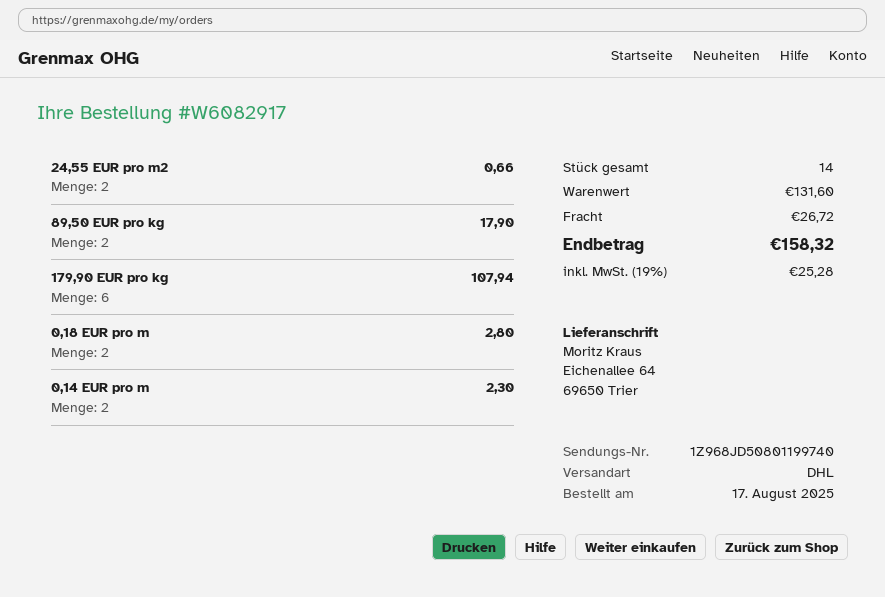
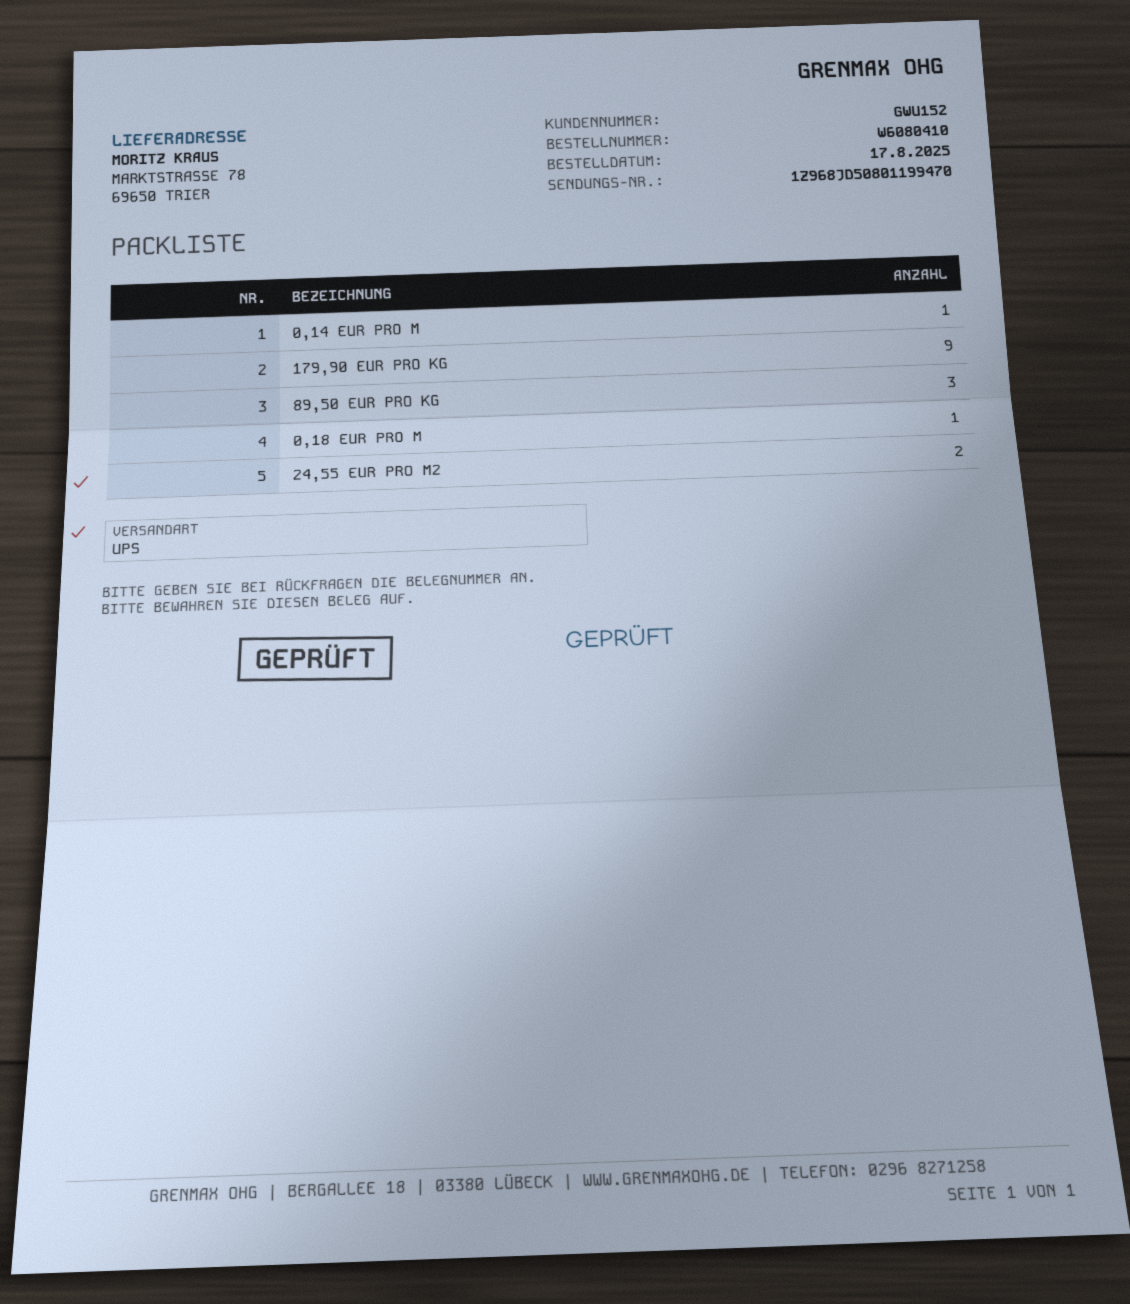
order number: W6082917 -> W6080410
shipping method: DHL -> UPS
tracking number: 1Z968JD50801199740 -> 1Z968JD50801199470
ship to: Eichenallee 64, 69650 Trier -> MARKTSTRASSE 78, 69650 TRIER
89,50 EUR pro kg: 2 -> 3
179,90 EUR pro kg: 6 -> 9
0,18 EUR pro m: 2 -> 1
0,14 EUR pro m: 2 -> 1

